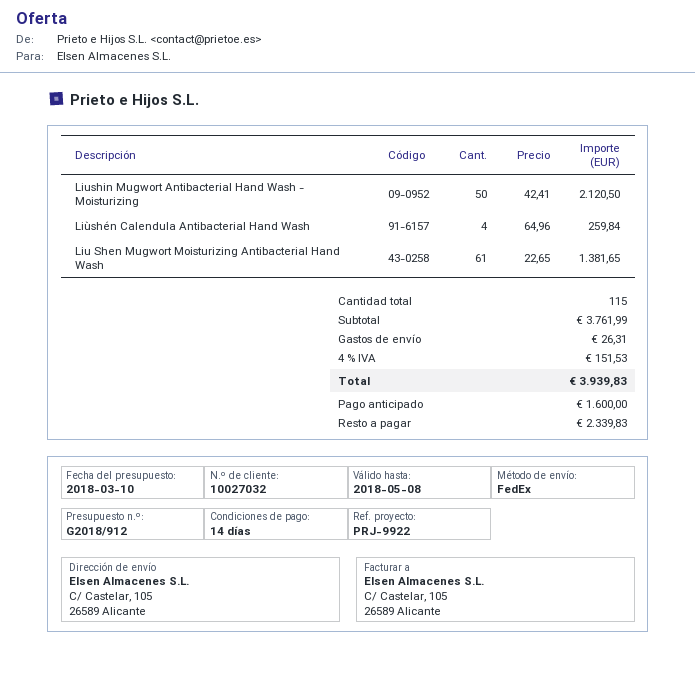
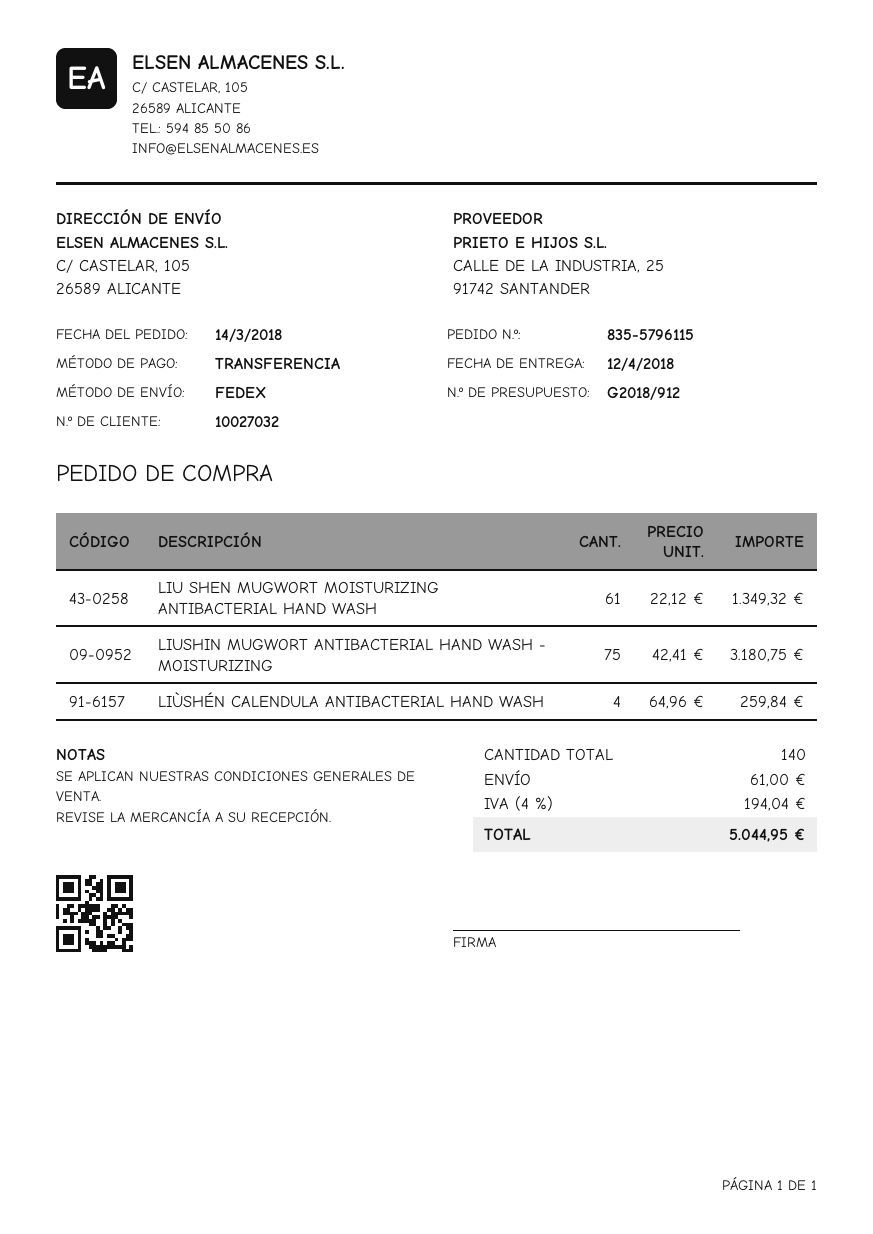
Liushin Mugwort Antibacterial Hand Wash - Moisturizing: 50 x 42.41 = 2120.50 -> 75 x 42.41 = 3180.75
Liu Shen Mugwort Moisturizing Antibacterial Hand Wash: 61 x 22.65 = 1381.65 -> 61 x 22.12 = 1349.32
total quantity: 115 -> 140
shipping: 26.31 -> 61.00
tax: 4% = 151.53 -> 4% = 194.04
total: 3939.83 -> 5044.95

